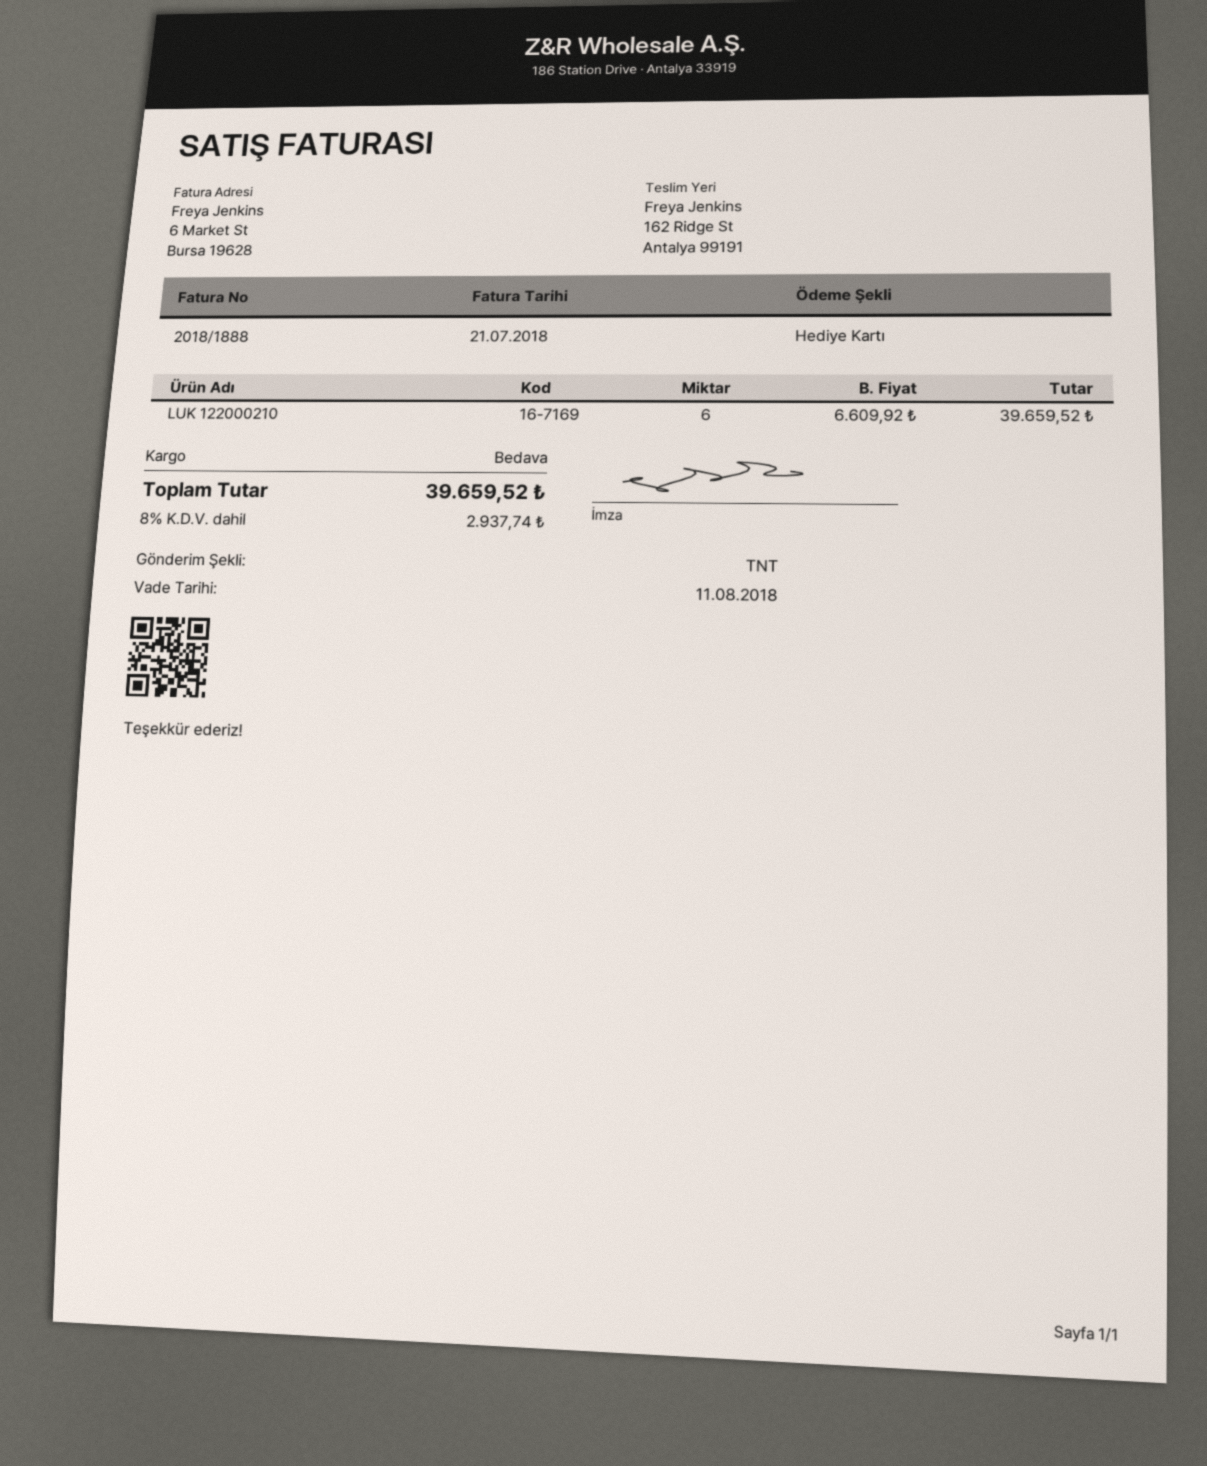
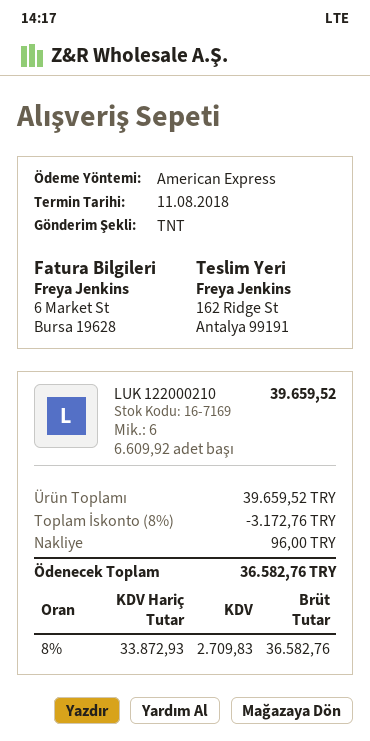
payment method: gift card -> American Express
discount: none -> 8% = 3172.76
shipping: 0.00 -> 96.00
tax: 8% = 2937.74 -> 8% = 2709.83
total: 39659.52 -> 36582.76

